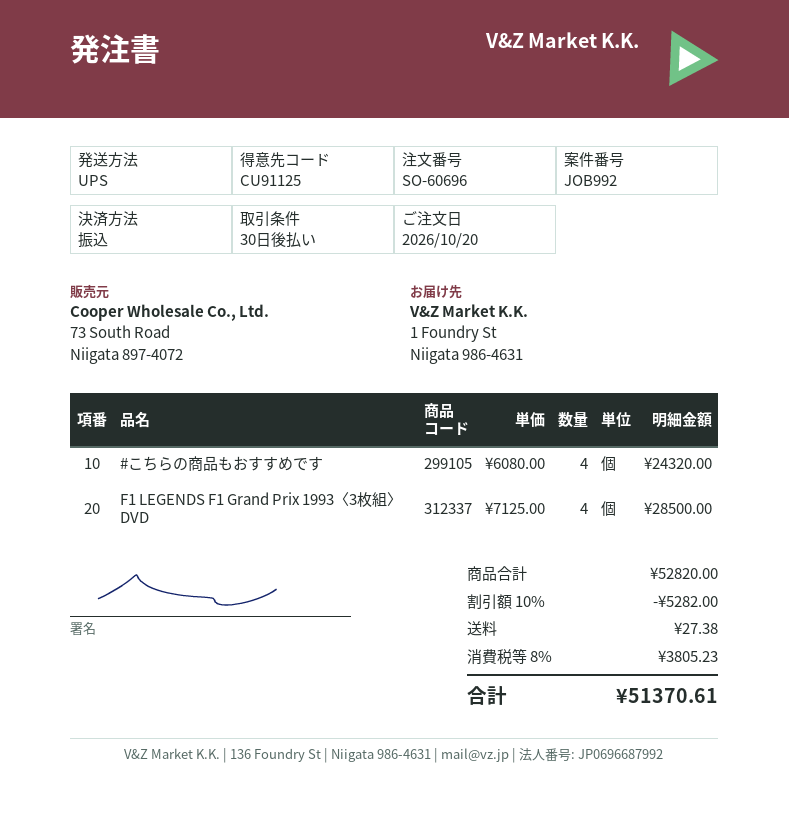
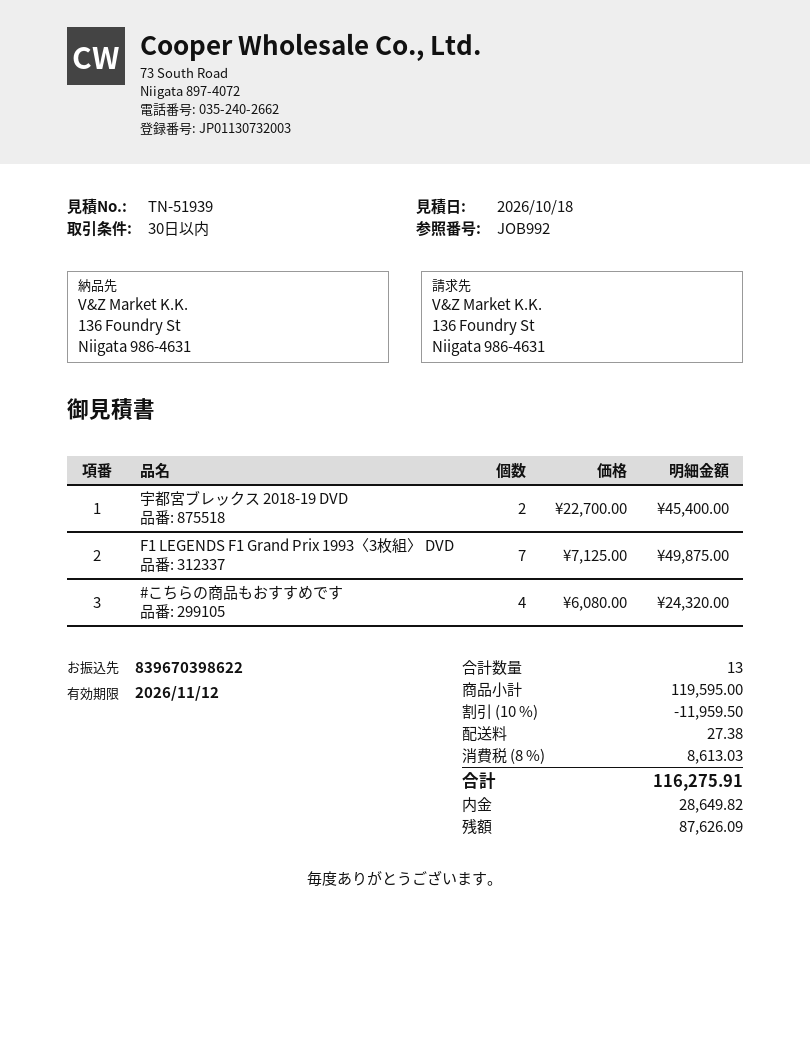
ship to: 1 Foundry St, Niigata 986-4631 -> 136 Foundry St, Niigata 986-4631
F1 LEGENDS F1 Grand Prix 1993〈3枚組〉 DVD: 4 x 7125.00 = 28500.00 -> 7 x 7125.00 = 49875.00
宇都宮ブレックス 2018-19 DVD: none -> 2 x 22700.00 = 45400.00
subtotal: 52820.00 -> 119595.00
discount: 10% = 5282.00 -> 10% = 11959.50
tax: 8% = 3805.23 -> 8% = 8613.03
total: 51370.61 -> 116275.91

